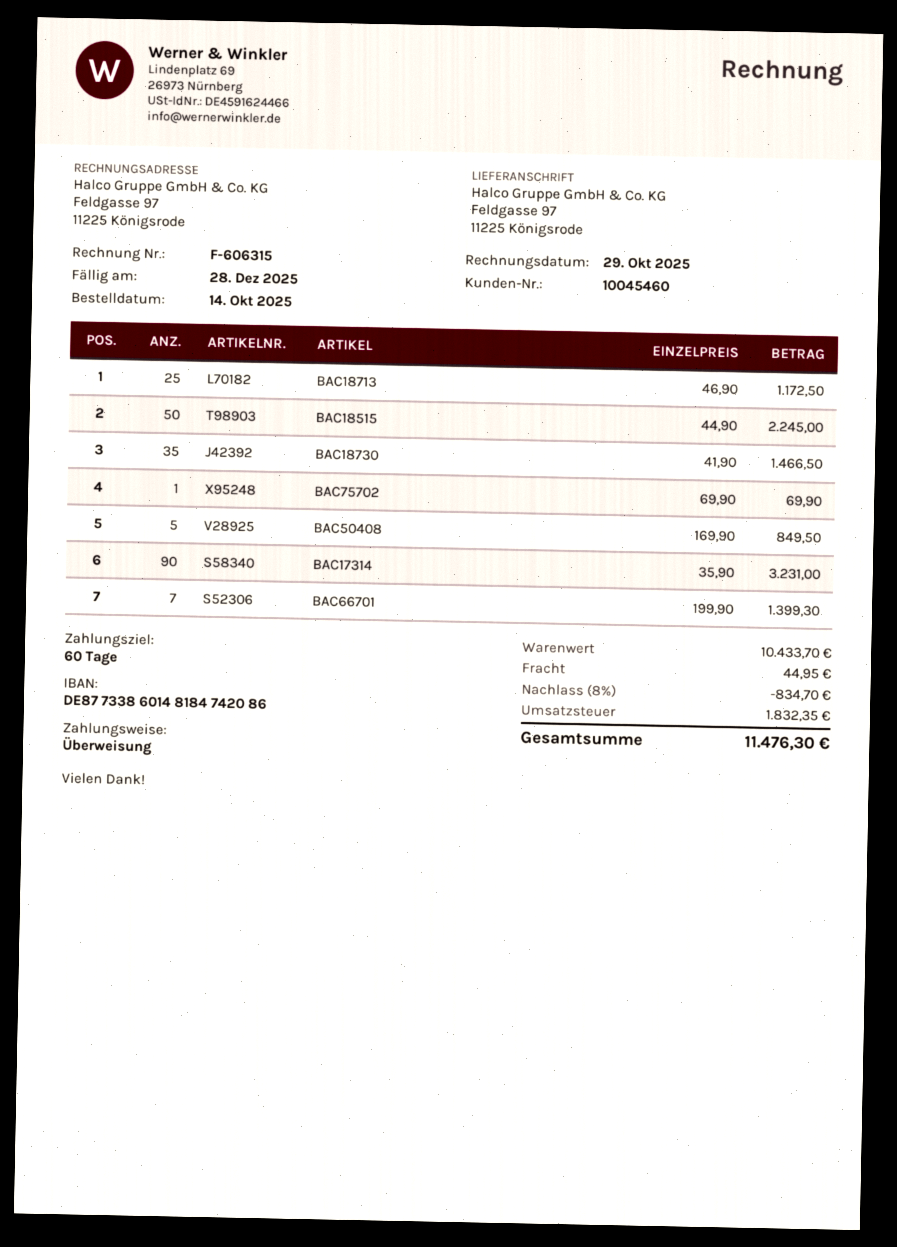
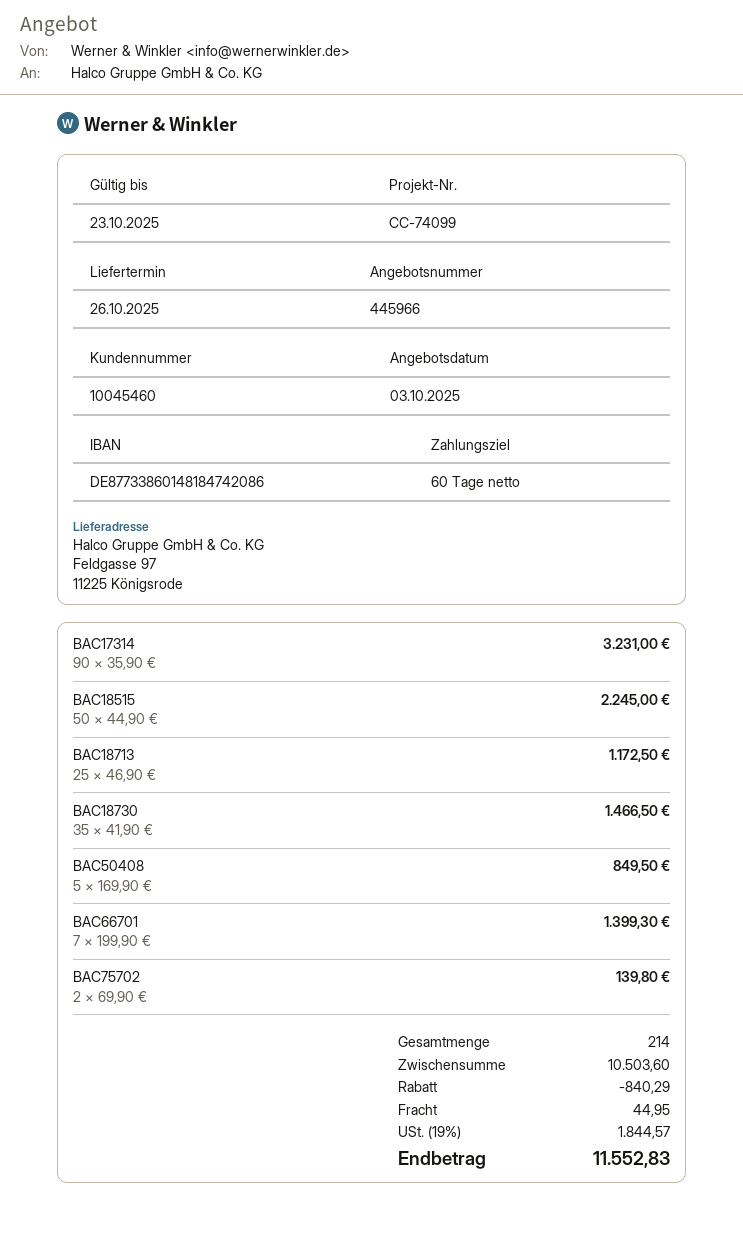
BAC75702: 1 x 69.90 = 69.90 -> 2 x 69.90 = 139.80
subtotal: 10433.70 -> 10503.60
discount: 834.70 -> 840.29
tax: 1832.35 -> 1844.57
total: 11476.30 -> 11552.83

